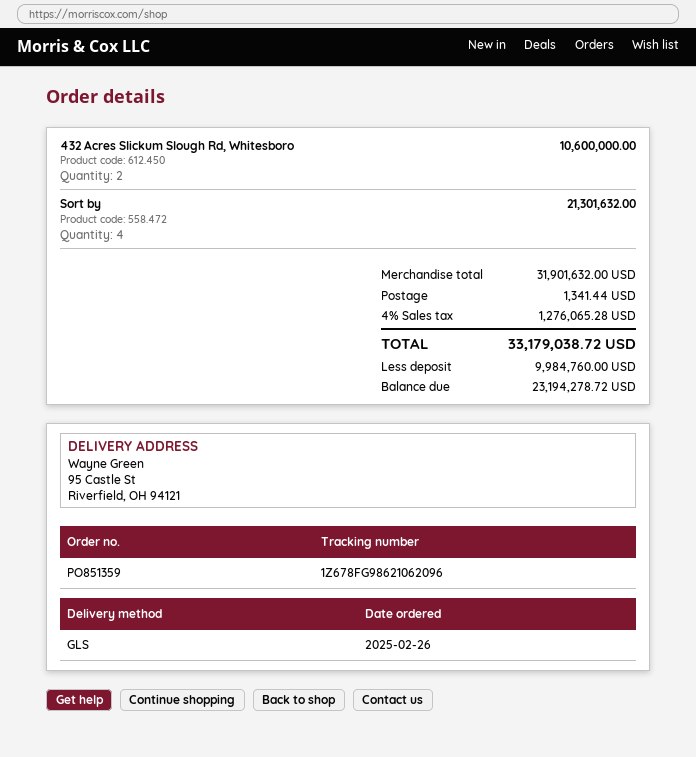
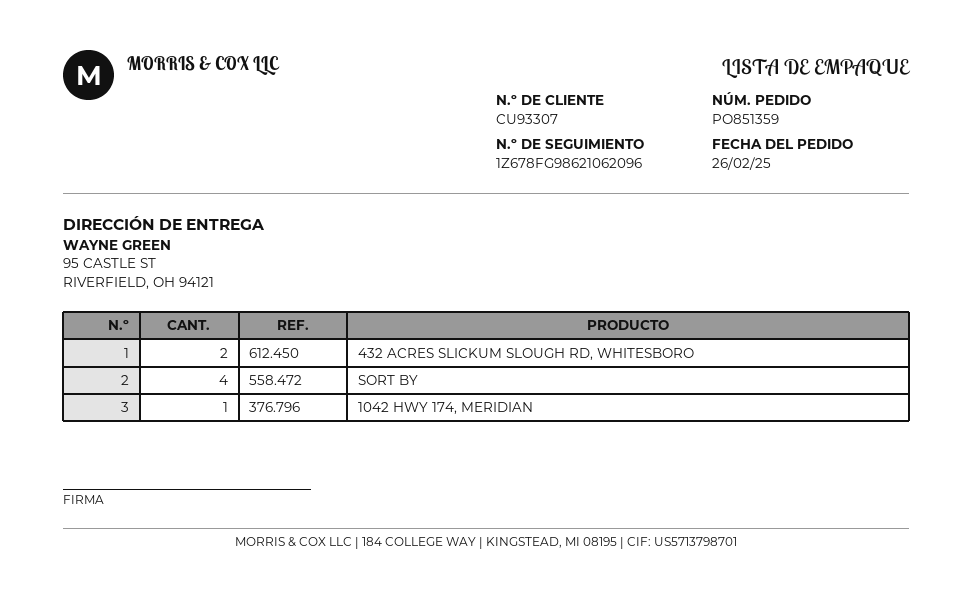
1042 HWY 174, MERIDIAN: none -> 1

